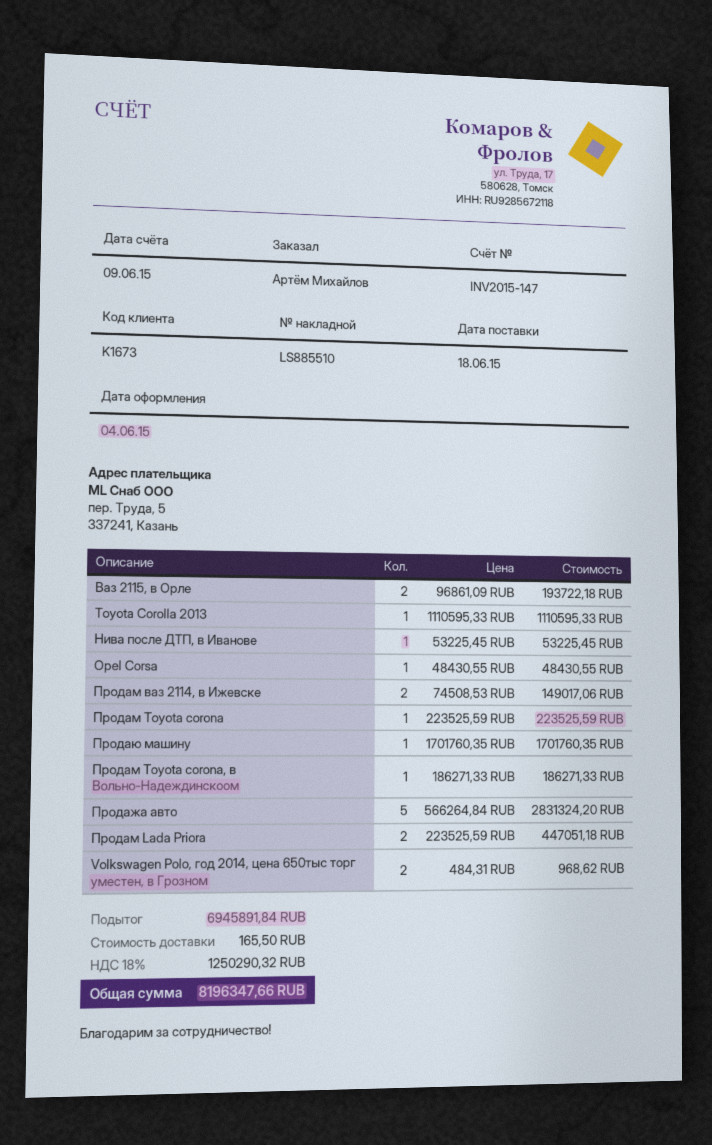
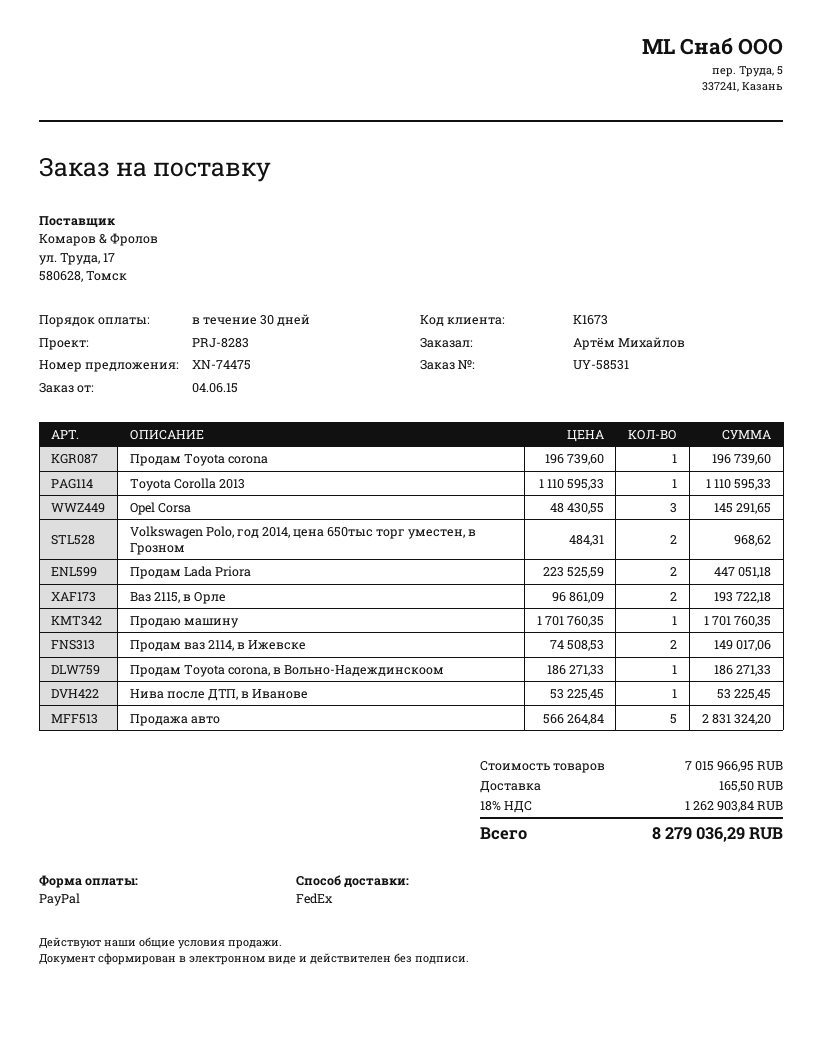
Opel Corsa: 1 x 48430.55 = 48430.55 -> 3 x 48430.55 = 145291.65
Продам Toyota corona: 1 x 223525.59 = 223525.59 -> 1 x 196739.60 = 196739.60
subtotal: 6945891.84 -> 7015966.95
tax: 18% = 1250290.32 -> 18% = 1262903.84
total: 8196347.66 -> 8279036.29

